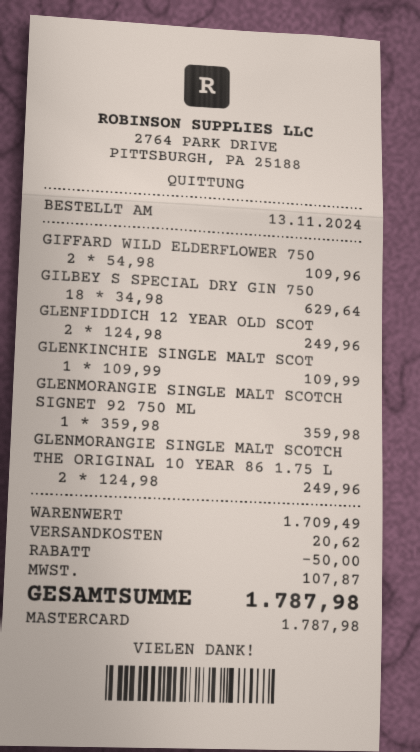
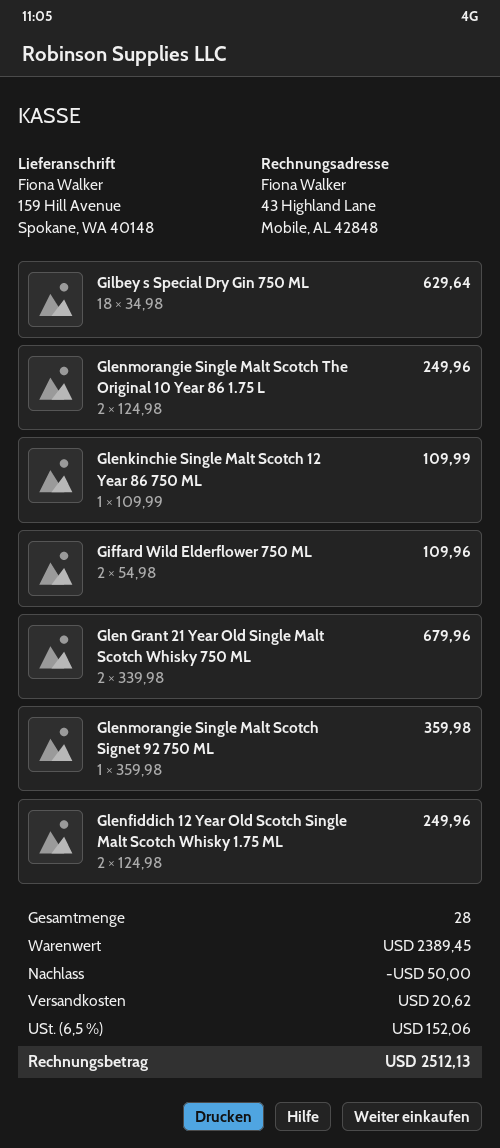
Glen Grant 21 Year Old Single Malt Scotch Whisky 750 ML: none -> 2 x 339.98 = 679.96
subtotal: 1709.49 -> 2389.45
tax: 107.87 -> 152.06
total: 1787.98 -> 2512.13

